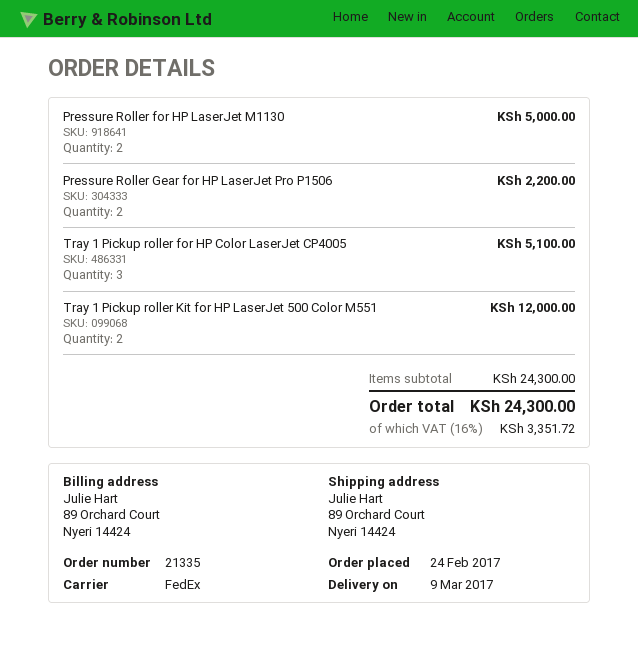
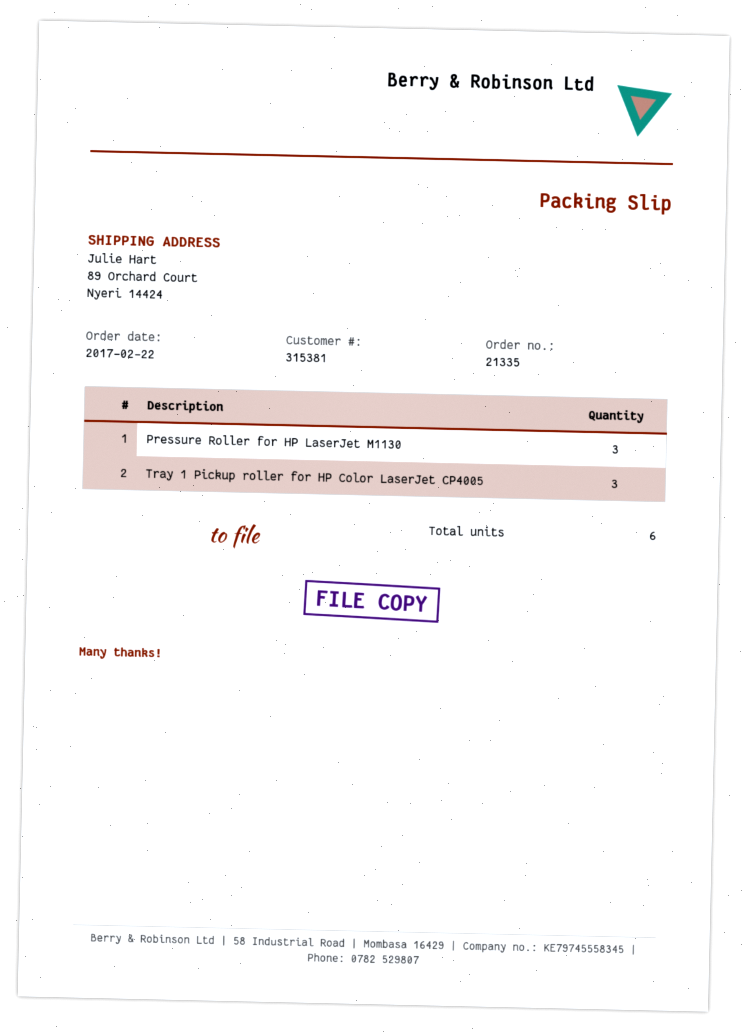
order date: 2017-02-24 -> 2017-02-22
Pressure Roller for HP LaserJet M1130: 2 -> 3
Pressure Roller Gear for HP LaserJet Pro P1506: 2 -> none
Tray 1 Pickup roller Kit for HP LaserJet 500 Color M551: 2 -> none

